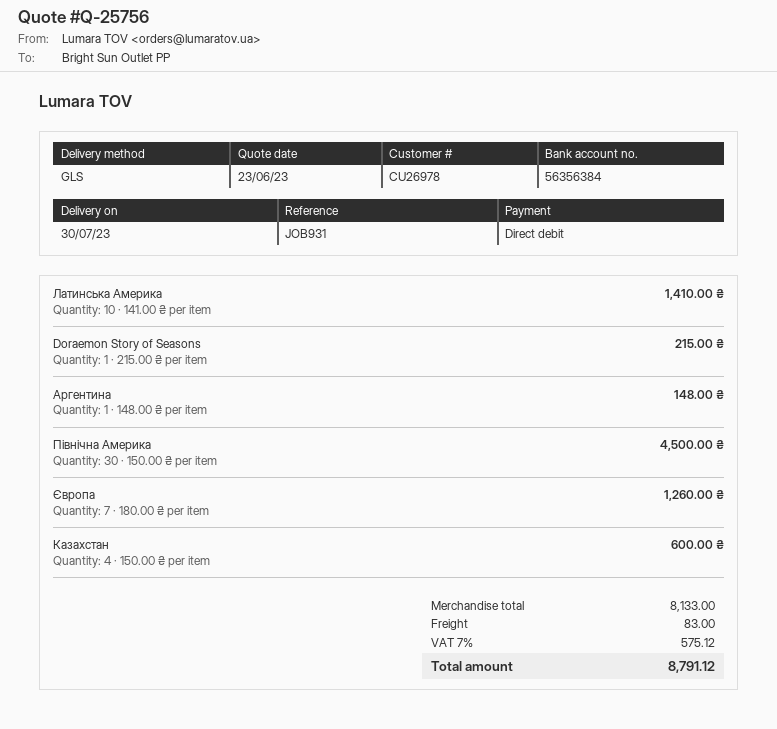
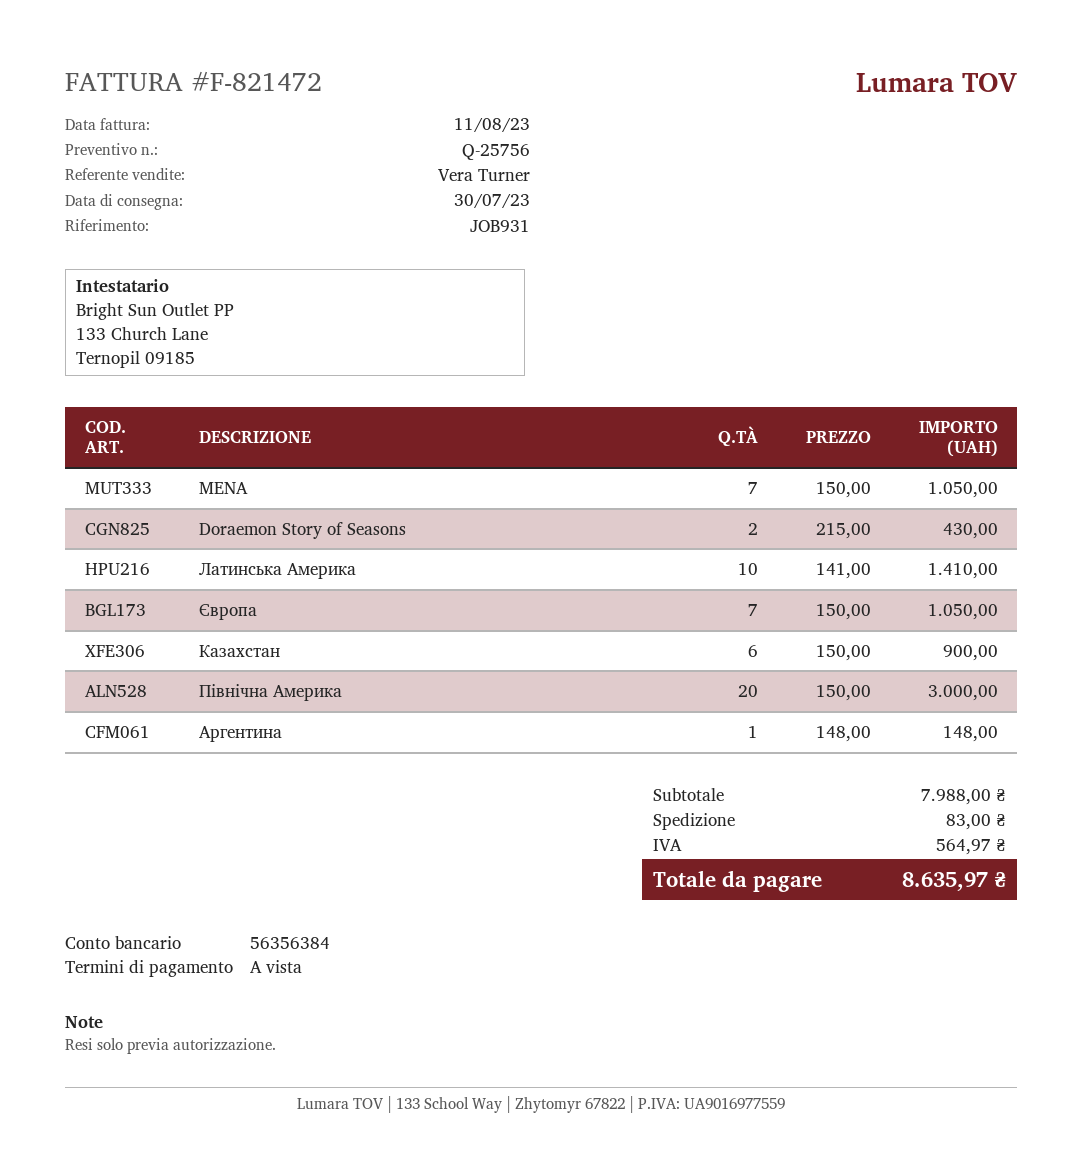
Doraemon Story of Seasons: 1 x 215.00 = 215.00 -> 2 x 215.00 = 430.00
Північна Америка: 30 x 150.00 = 4500.00 -> 20 x 150.00 = 3000.00
Європа: 7 x 180.00 = 1260.00 -> 7 x 150.00 = 1050.00
Казахстан: 4 x 150.00 = 600.00 -> 6 x 150.00 = 900.00
MENA: none -> 7 x 150.00 = 1050.00
subtotal: 8133.00 -> 7988.00
tax: 575.12 -> 564.97
total: 8791.12 -> 8635.97

